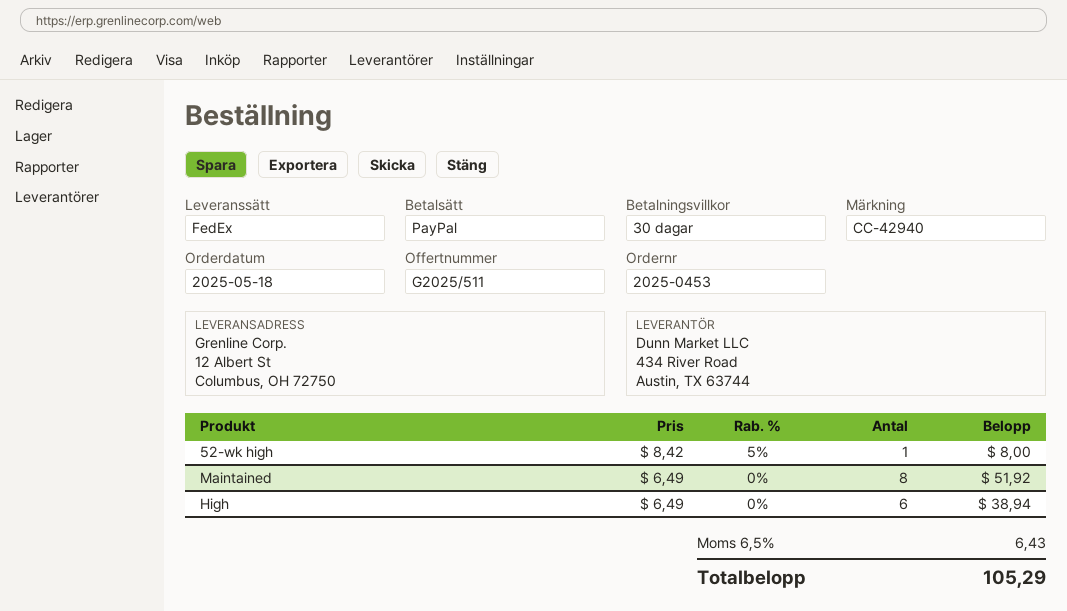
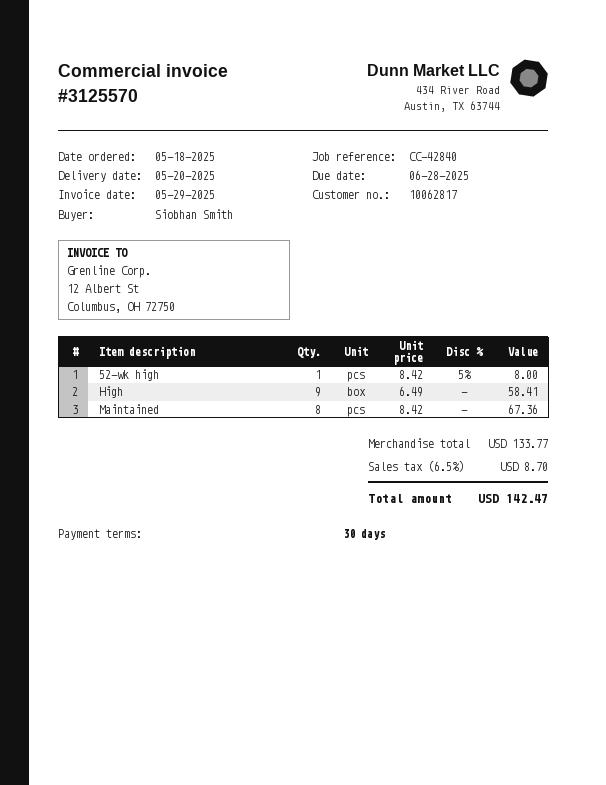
reference: CC-42940 -> CC-42840
Maintained: 8 x 6.49 = 51.92 -> 8 x 8.42 = 67.36
High: 6 x 6.49 = 38.94 -> 9 x 6.49 = 58.41
tax: 6.5% = 6.43 -> 6.5% = 8.70
total: 105.29 -> 142.47

